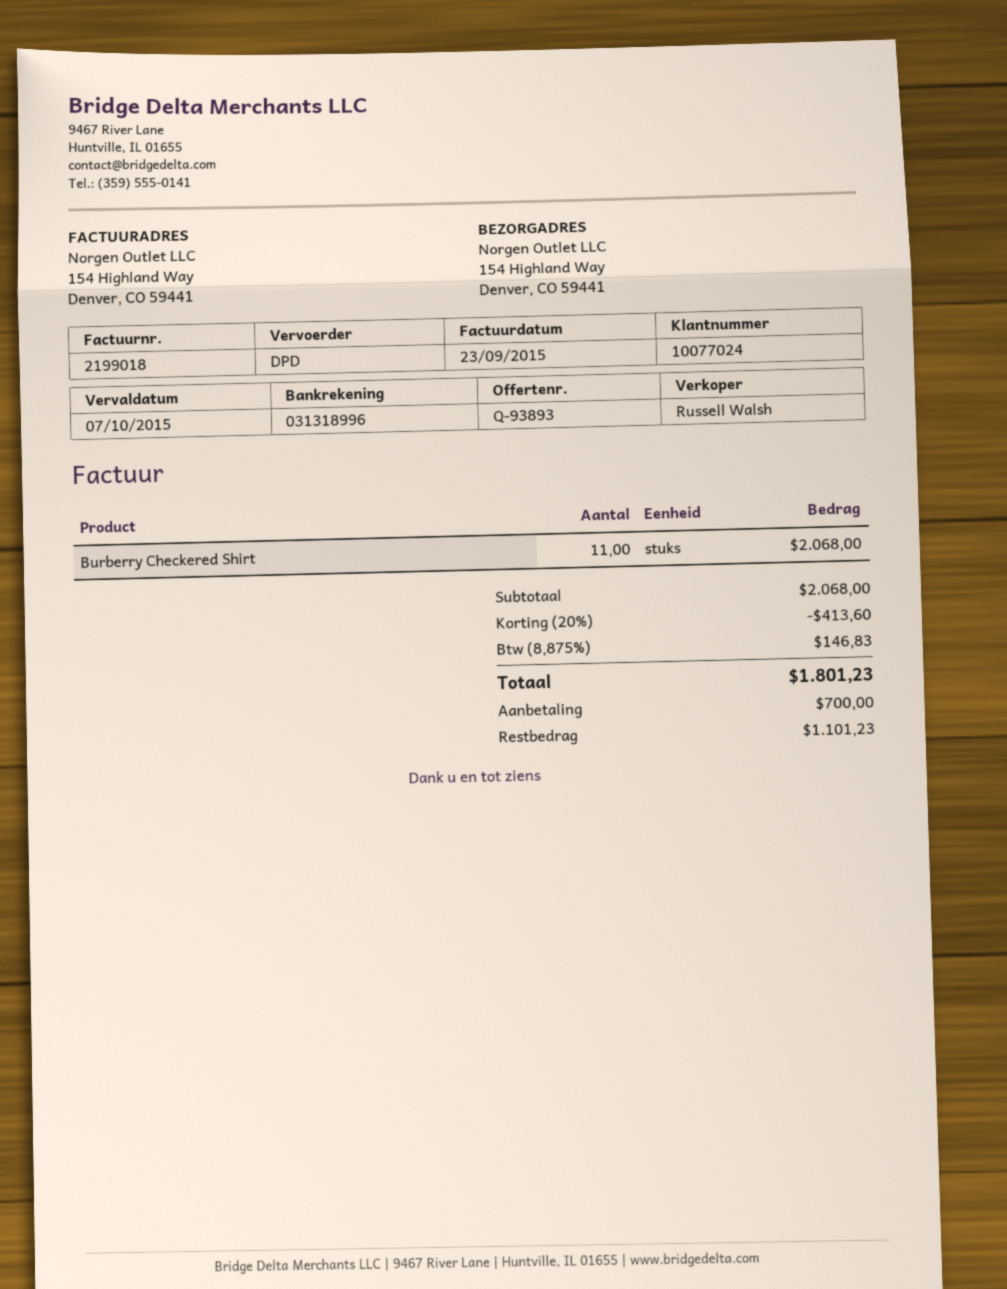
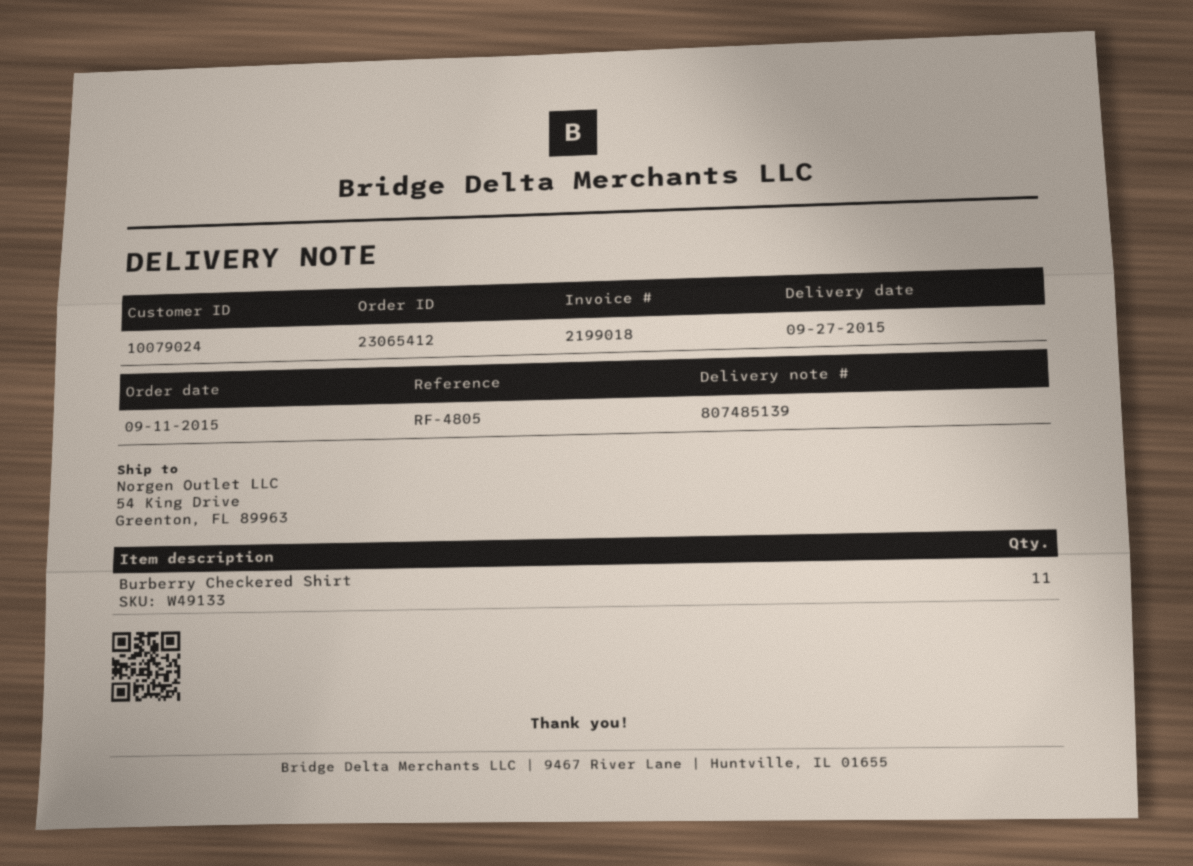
customer number: 10077024 -> 10079024
ship to: 154 Highland Way, Denver, CO 59441 -> 54 King Drive, Greenton, FL 89963

